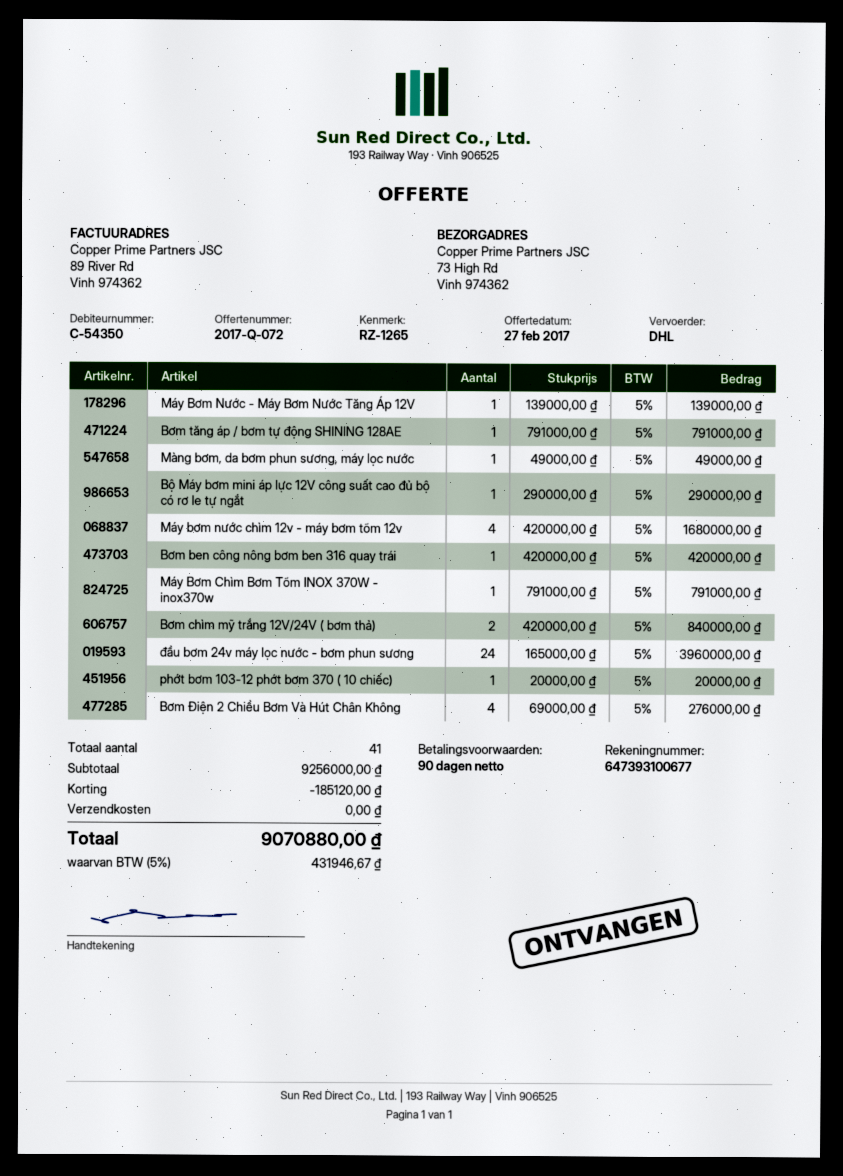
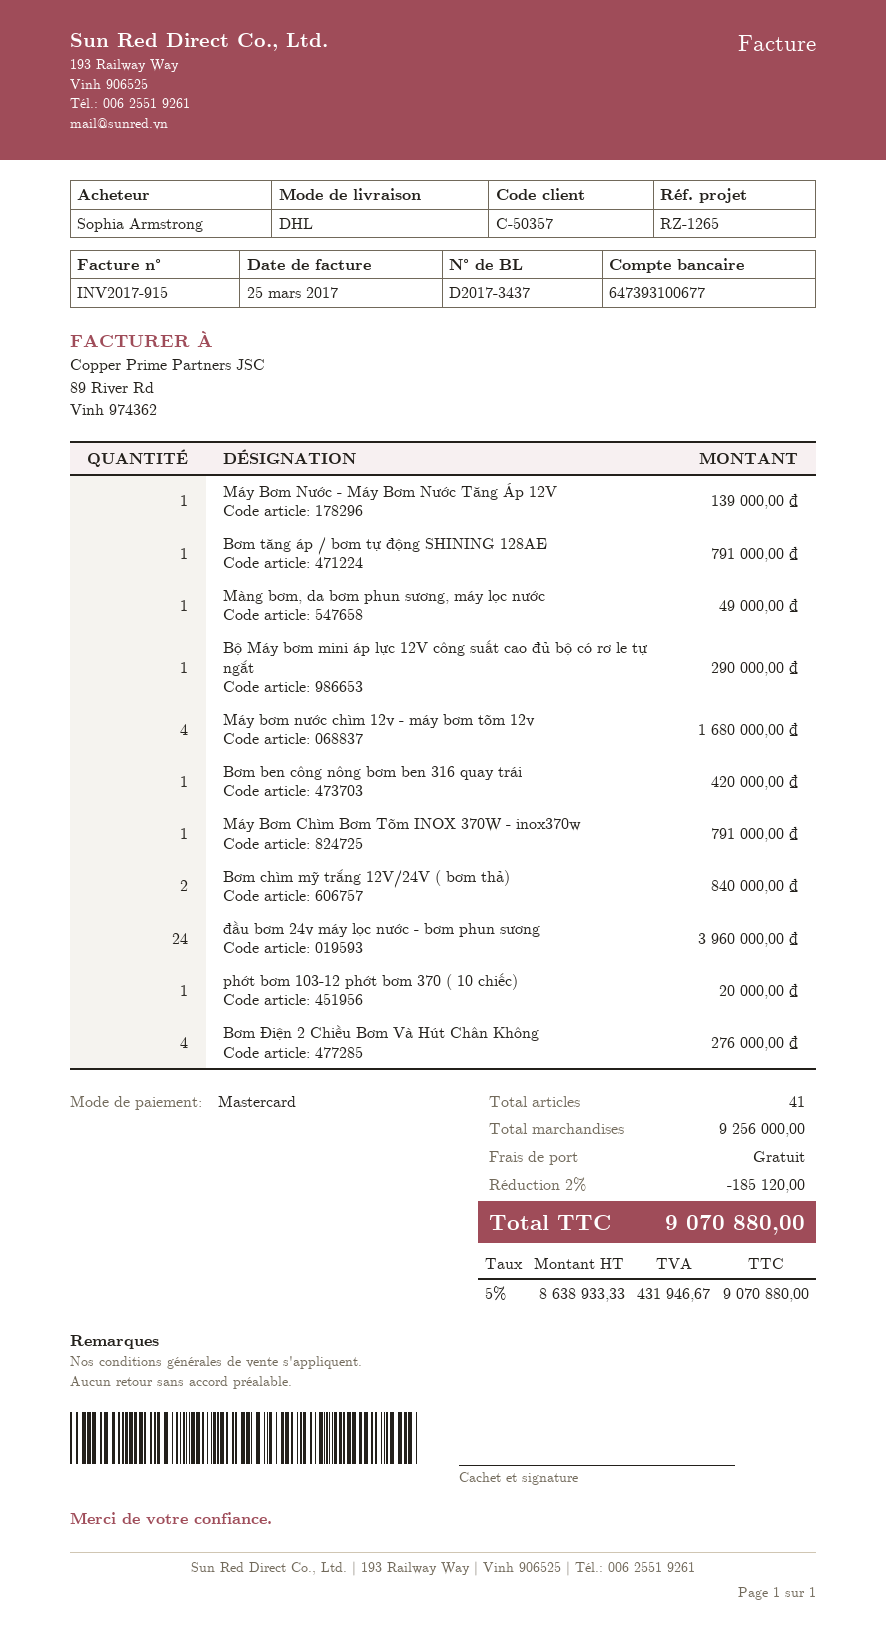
customer number: C-54350 -> C-50357

